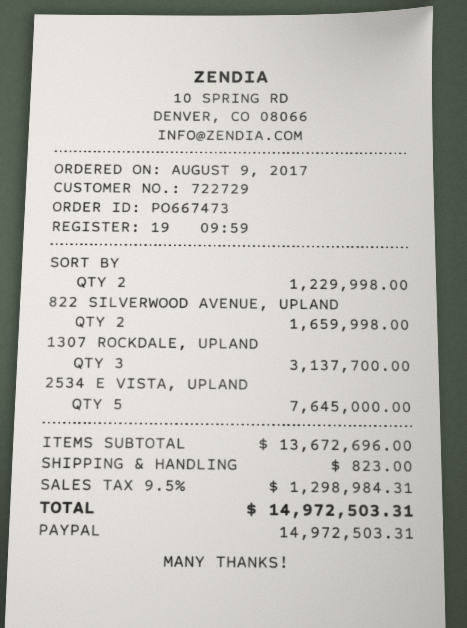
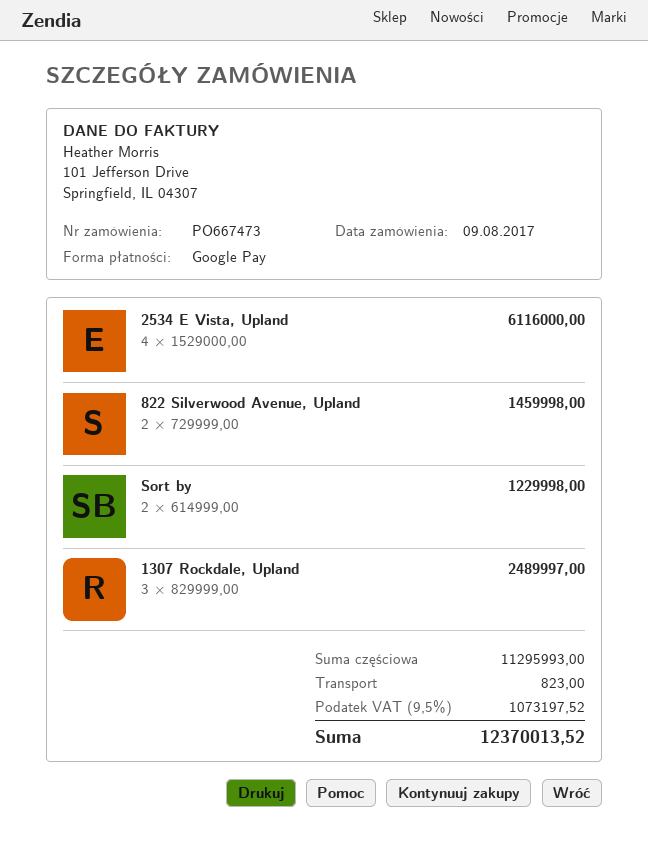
payment method: PayPal -> Google Pay
822 SILVERWOOD AVENUE, UPLAND: 2 for 1659998.00 -> 2 for 1459998.00
1307 ROCKDALE, UPLAND: 3 for 3137700.00 -> 3 for 2489997.00
2534 E VISTA, UPLAND: 5 for 7645000.00 -> 4 for 6116000.00
subtotal: 13672696.00 -> 11295993.00
tax: 9.5% = 1298984.31 -> 9.5% = 1073197.52
total: 14972503.31 -> 12370013.52

